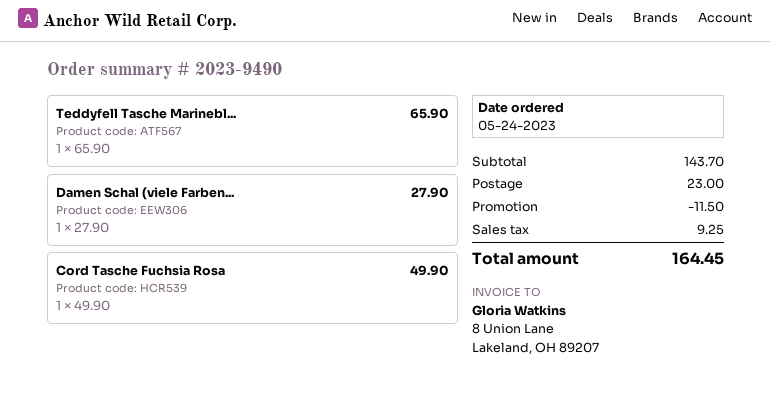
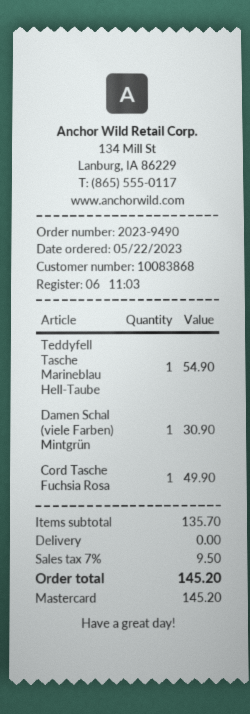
order date: 2023-05-24 -> 2023-05-22
Teddyfell Tasche Marinebl...: 1 for 65.90 -> 1 for 54.90
Damen Schal (viele Farben...: 1 for 27.90 -> 1 for 30.90
subtotal: 143.70 -> 135.70
discount: 11.50 -> none
shipping: 23.00 -> 0.00
tax: 9.25 -> 9.50
total: 164.45 -> 145.20

